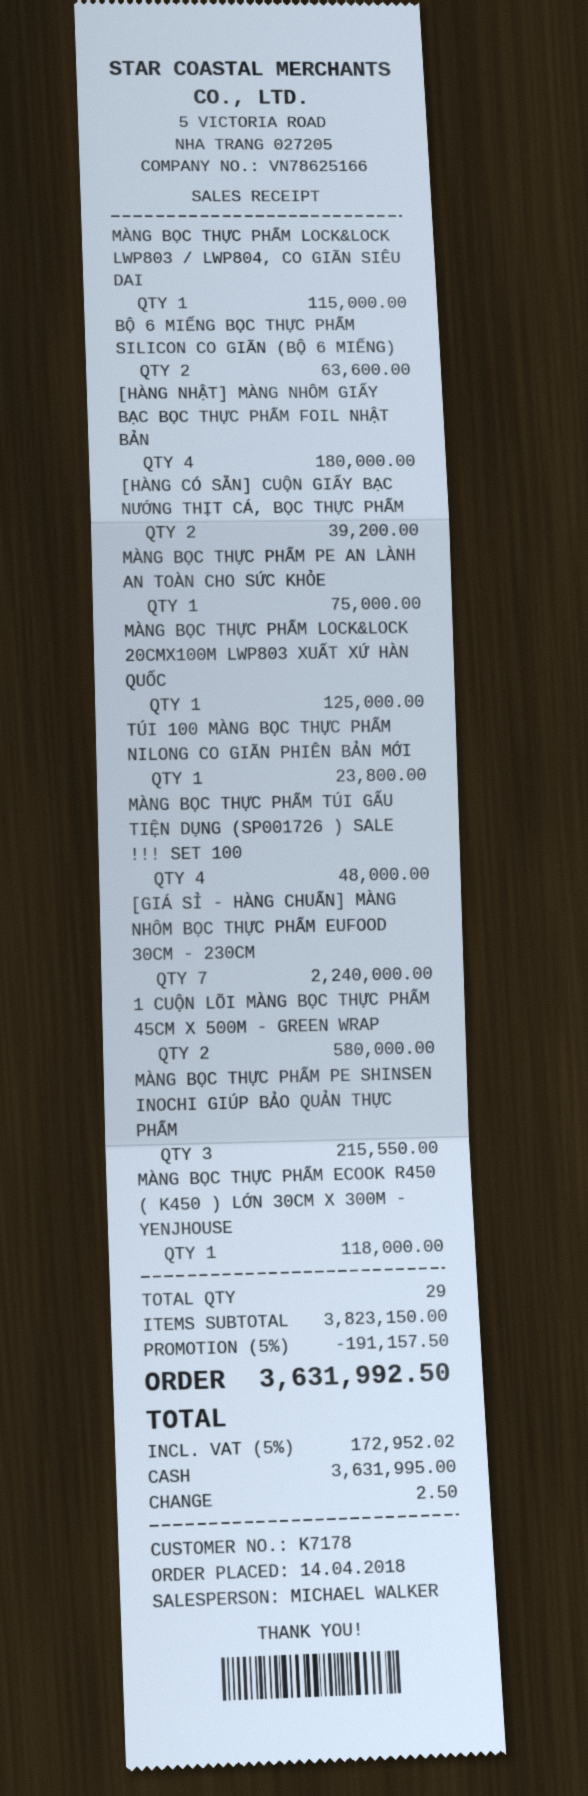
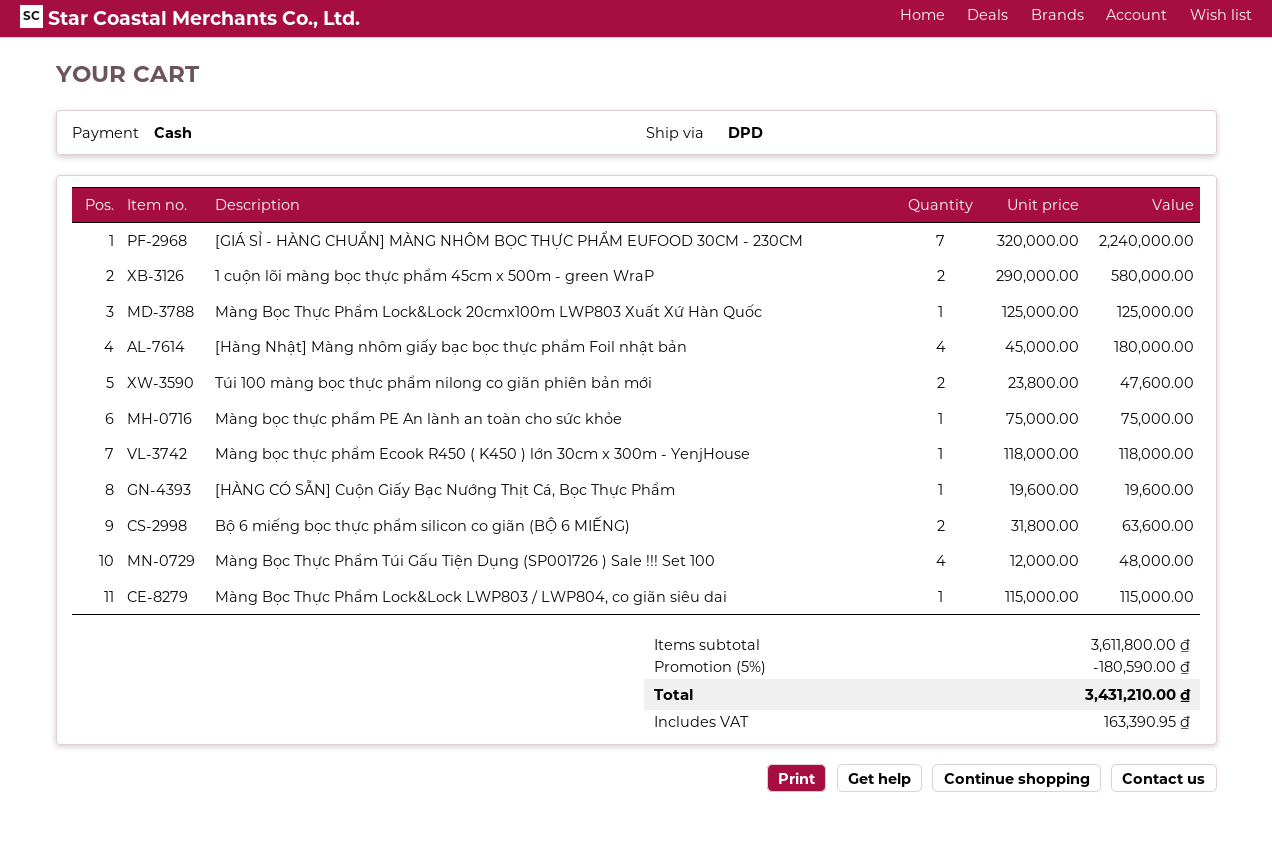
[HÀNG CÓ SẴN] CUỘN GIẤY BẠC NƯỚNG THỊT CÁ, BỌC THỰC PHẨM: 2 for 39200.00 -> 1 for 19600.00
TÚI 100 MÀNG BỌC THỰC PHẨM NILONG CO GIÃN PHIÊN BẢN MỚI: 1 for 23800.00 -> 2 for 47600.00
MÀNG BỌC THỰC PHẨM PE SHINSEN INOCHI GIÚP BẢO QUẢN THỰC PHẨM: 3 for 215550.00 -> none
subtotal: 3823150.00 -> 3611800.00
discount: 5% = 191157.50 -> 5% = 180590.00
tax: 172952.02 -> 163390.95
total: 3631992.50 -> 3431210.00

